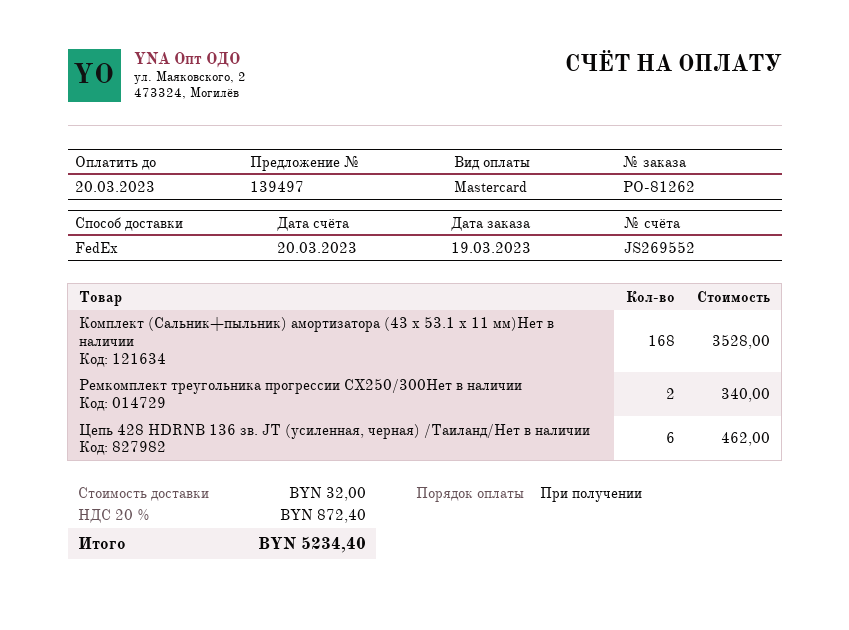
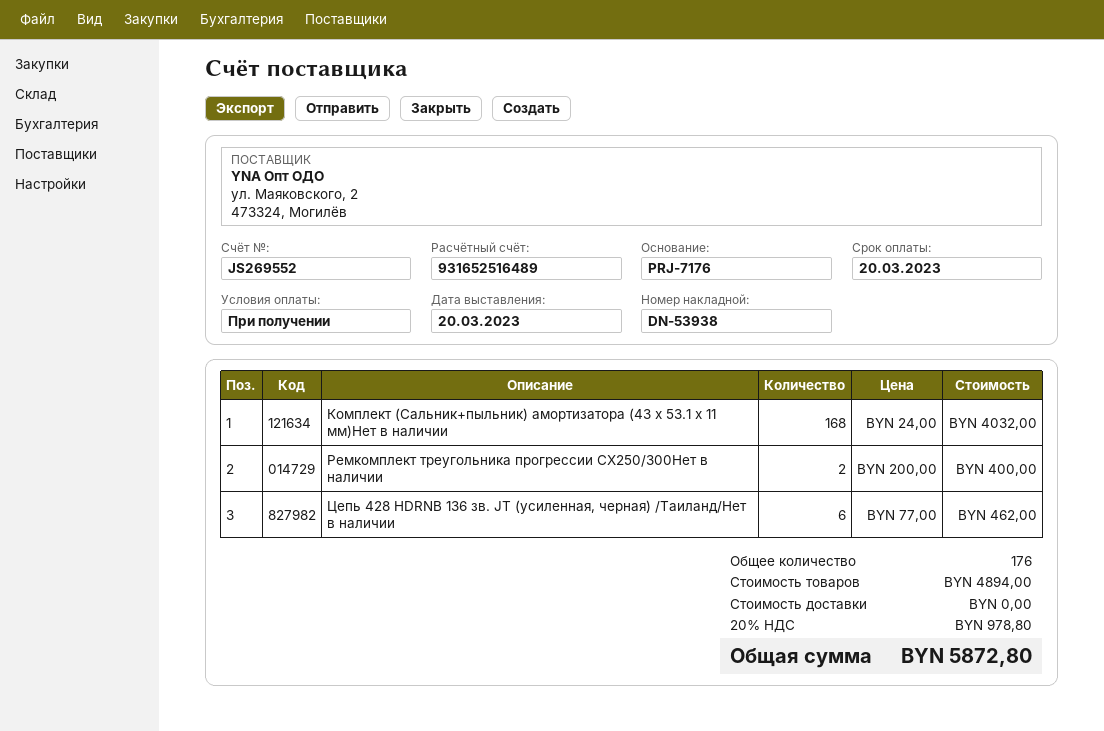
Комплект (Сальник+пыльник) амортизатора (43 x 53.1 x 11 мм)Нет в наличии: 168 for 3528.00 -> 168 for 4032.00
Ремкомплект треугольника прогрессии CX250/300Нет в наличии: 2 for 340.00 -> 2 for 400.00
shipping: 32.00 -> 0.00
tax: 20% = 872.40 -> 20% = 978.80
total: 5234.40 -> 5872.80

